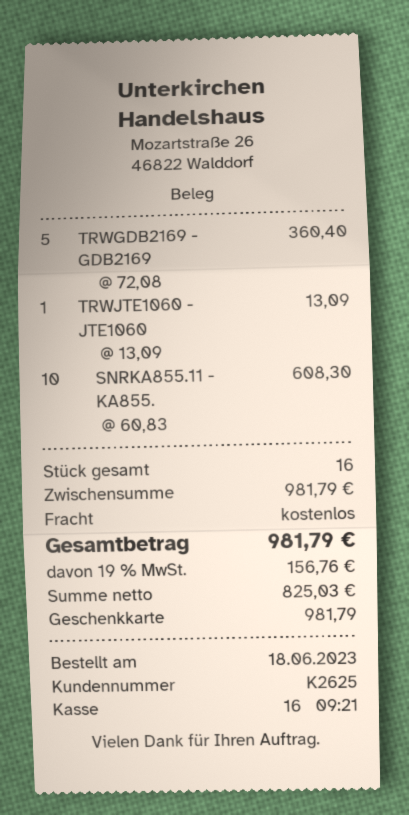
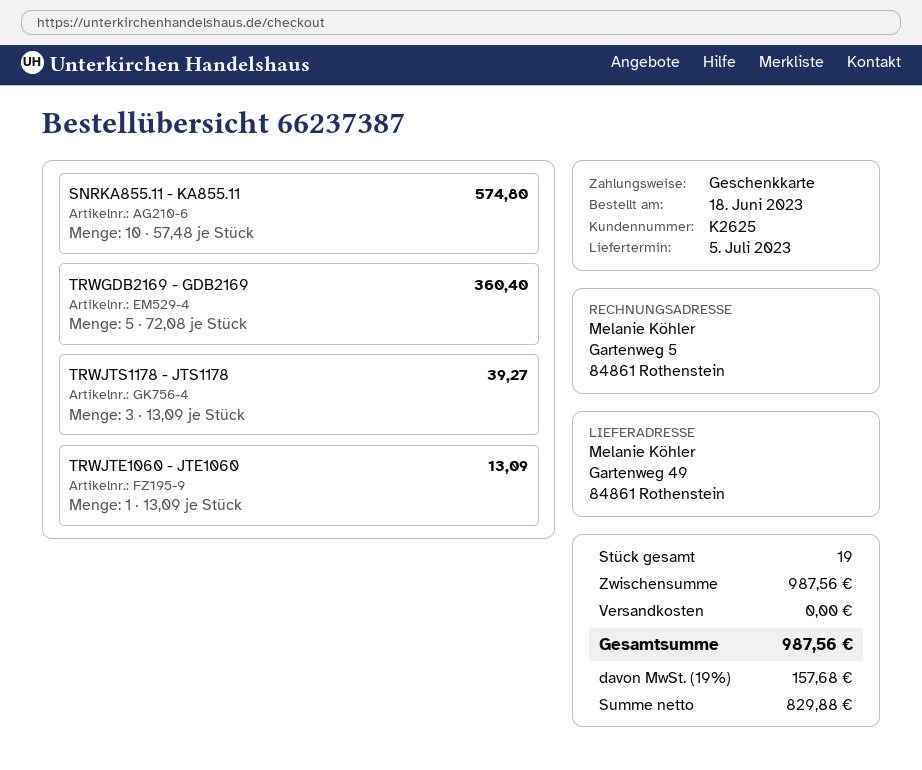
SNRKA855.11 - KA855.: 10 x 60.83 = 608.30 -> 10 x 57.48 = 574.80
TRWJTS1178 - JTS1178: none -> 3 x 13.09 = 39.27
total quantity: 16 -> 19
subtotal: 981.79 -> 987.56
net: 825.03 -> 829.88
tax: 19% = 156.76 -> 19% = 157.68
total: 981.79 -> 987.56

